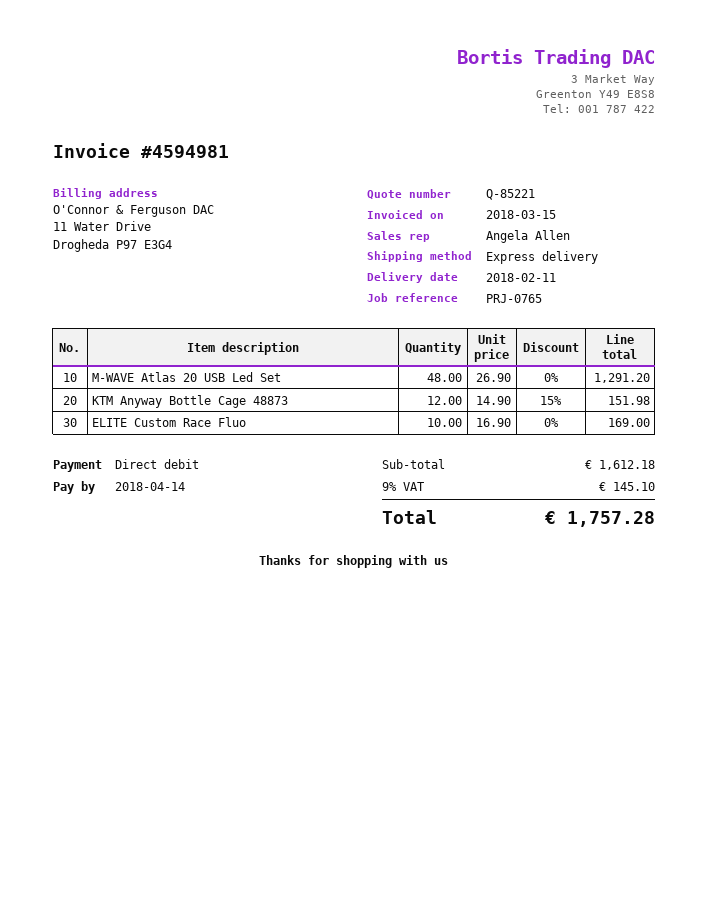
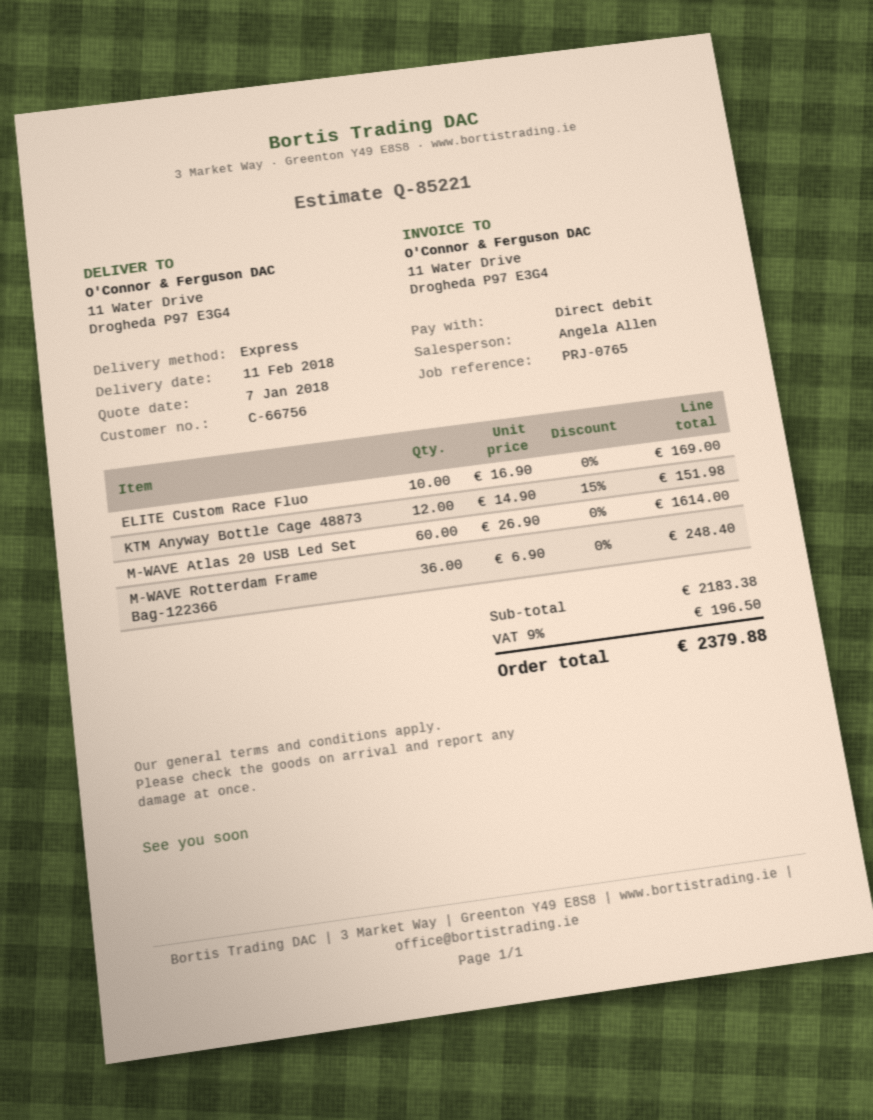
M-WAVE Atlas 20 USB Led Set: 48 x 26.90 = 1291.20 -> 60 x 26.90 = 1614.00
M-WAVE Rotterdam Frame Bag-122366: none -> 36 x 6.90 = 248.40
subtotal: 1612.18 -> 2183.38
tax: 9% = 145.10 -> 9% = 196.50
total: 1757.28 -> 2379.88

